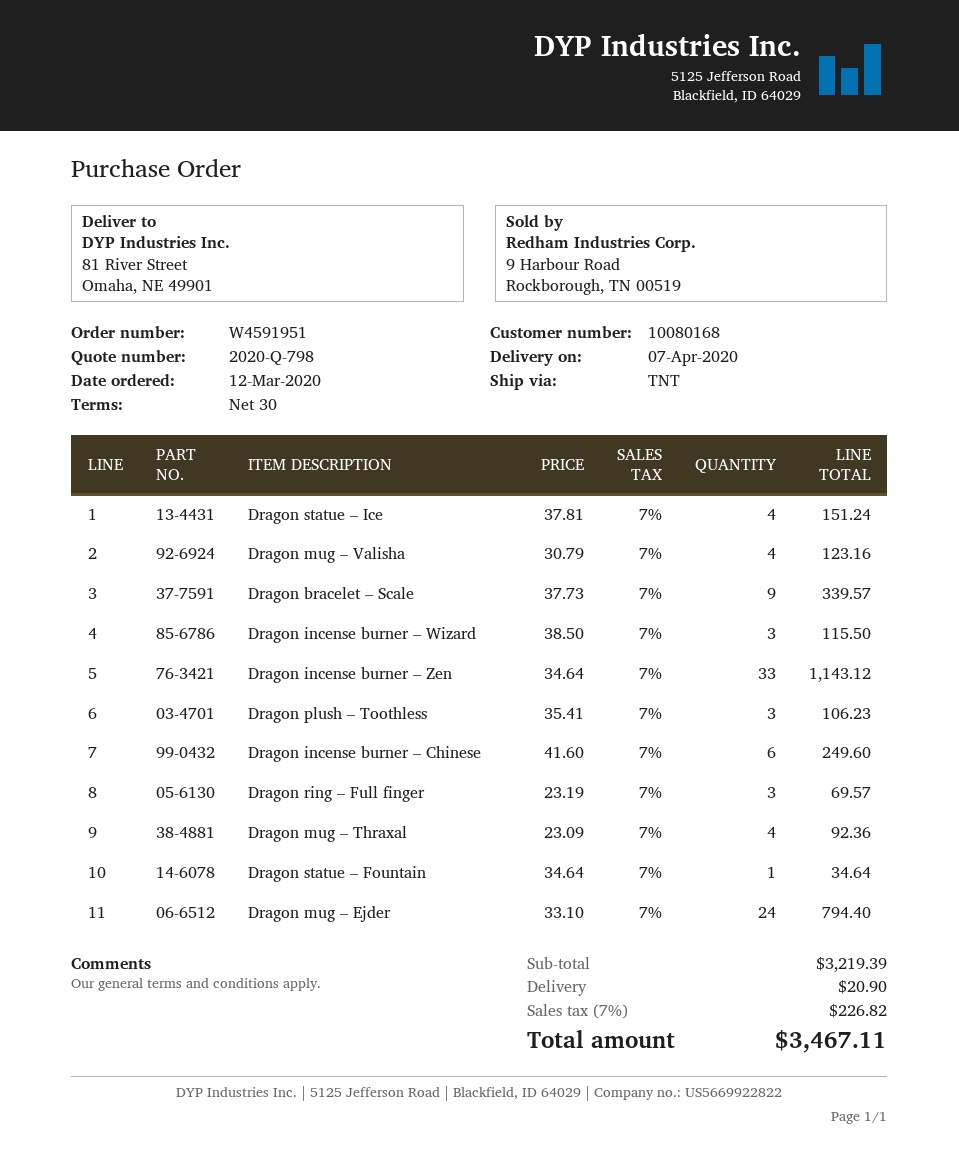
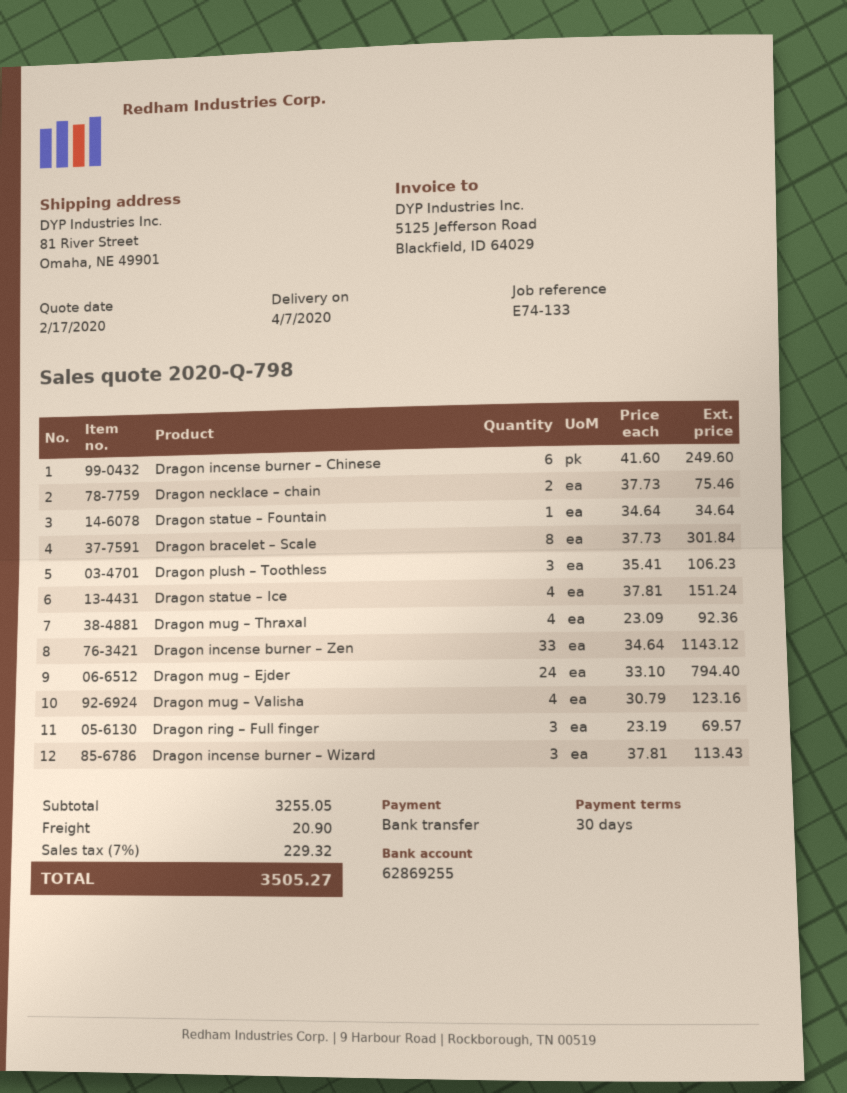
Dragon bracelet – Scale: 9 x 37.73 = 339.57 -> 8 x 37.73 = 301.84
Dragon incense burner – Wizard: 3 x 38.50 = 115.50 -> 3 x 37.81 = 113.43
Dragon necklace – chain: none -> 2 x 37.73 = 75.46
subtotal: 3219.39 -> 3255.05
tax: 7% = 226.82 -> 7% = 229.32
total: 3467.11 -> 3505.27

